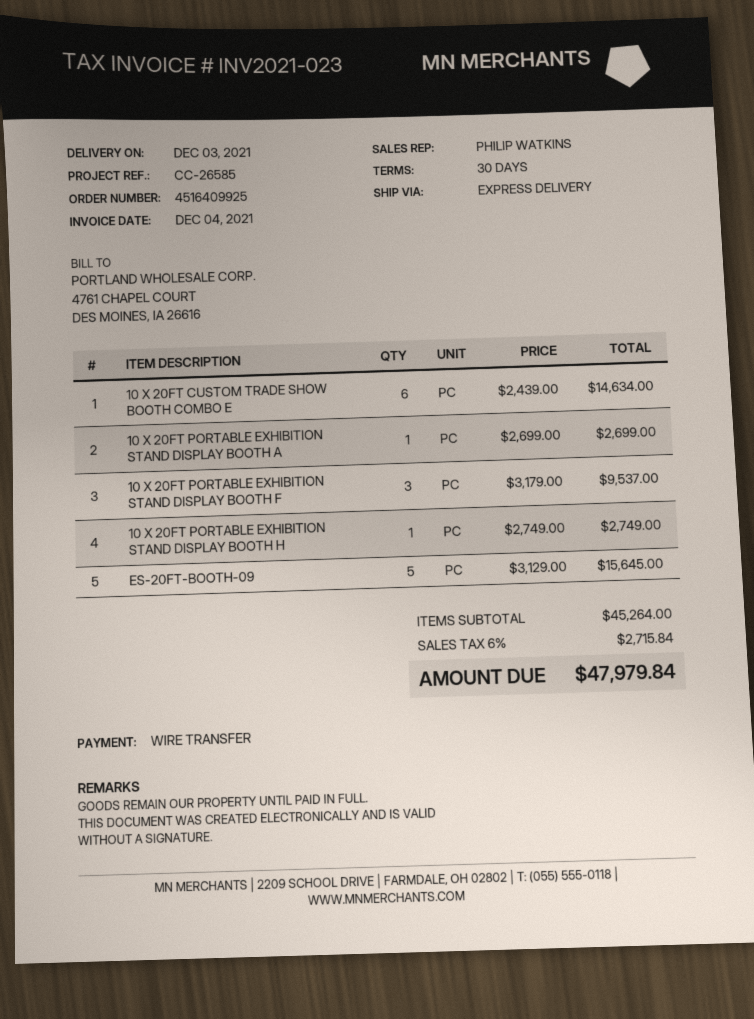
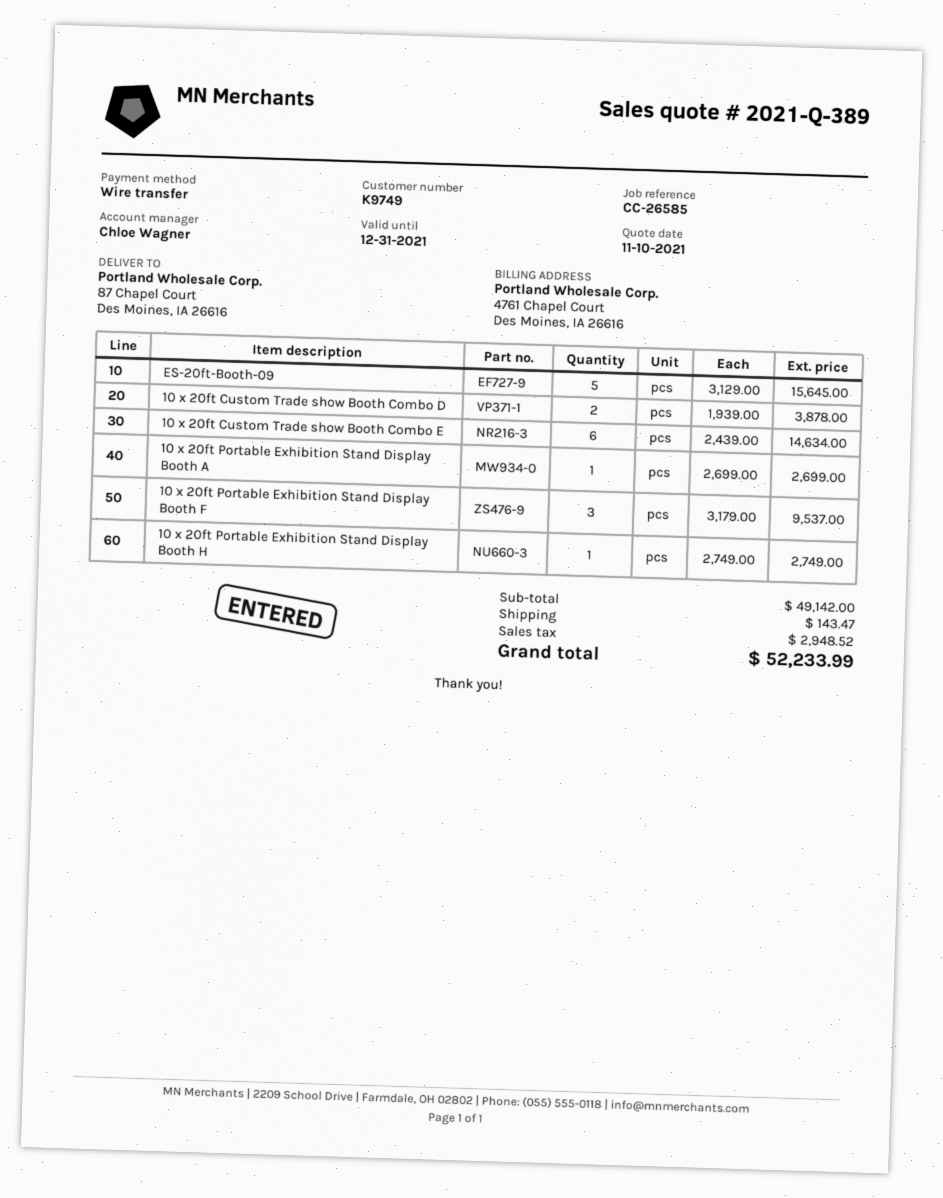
sales rep: PHILIP WATKINS -> Chloe Wagner
10 x 20ft Custom Trade show Booth Combo D: none -> 2 x 1939.00 = 3878.00
subtotal: 45264.00 -> 49142.00
shipping: none -> 143.47
tax: 2715.84 -> 2948.52
total: 47979.84 -> 52233.99

